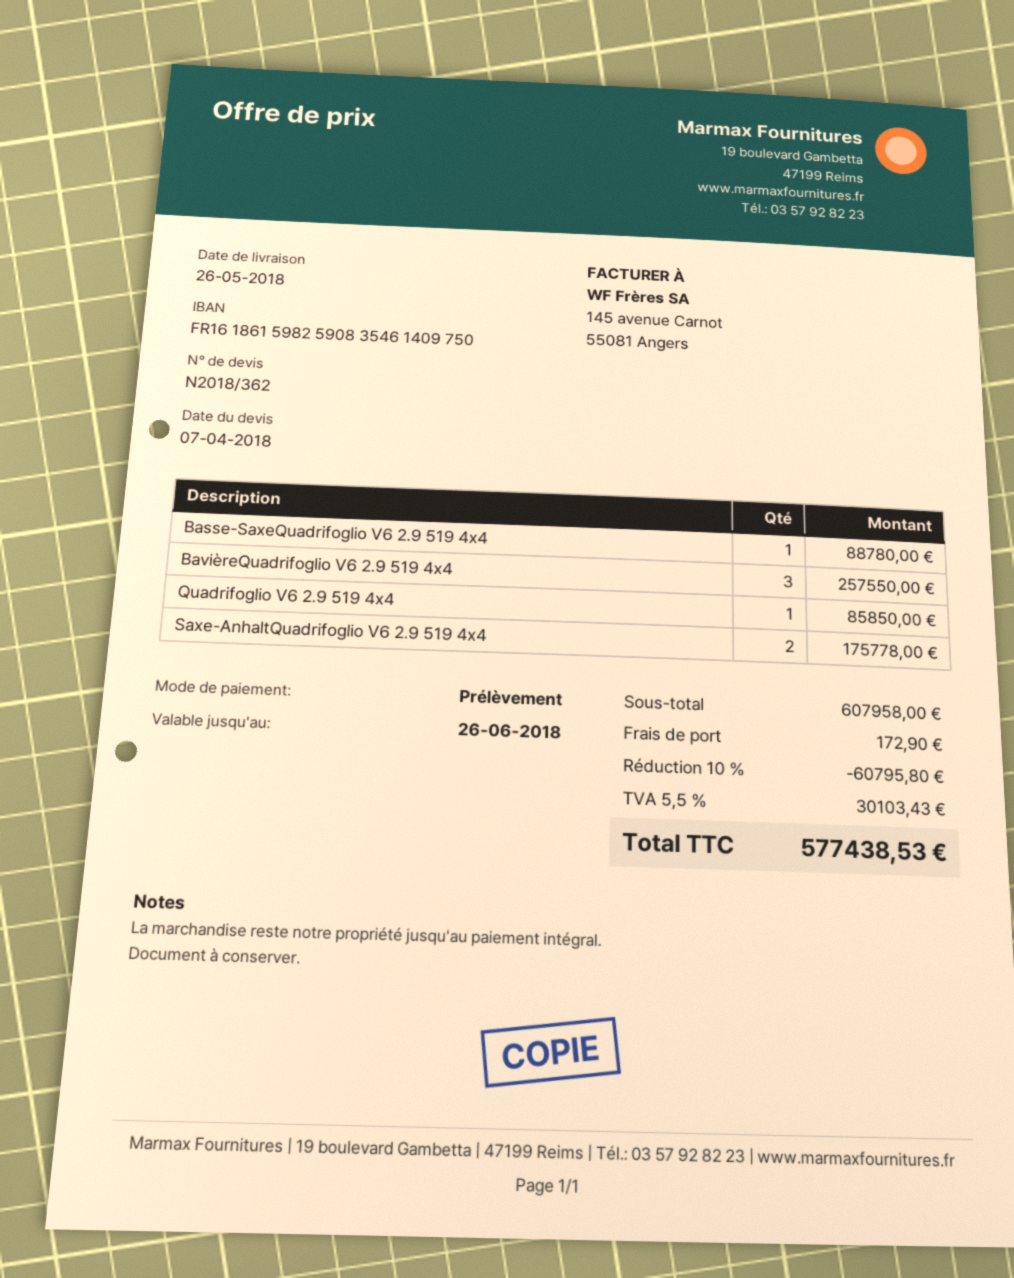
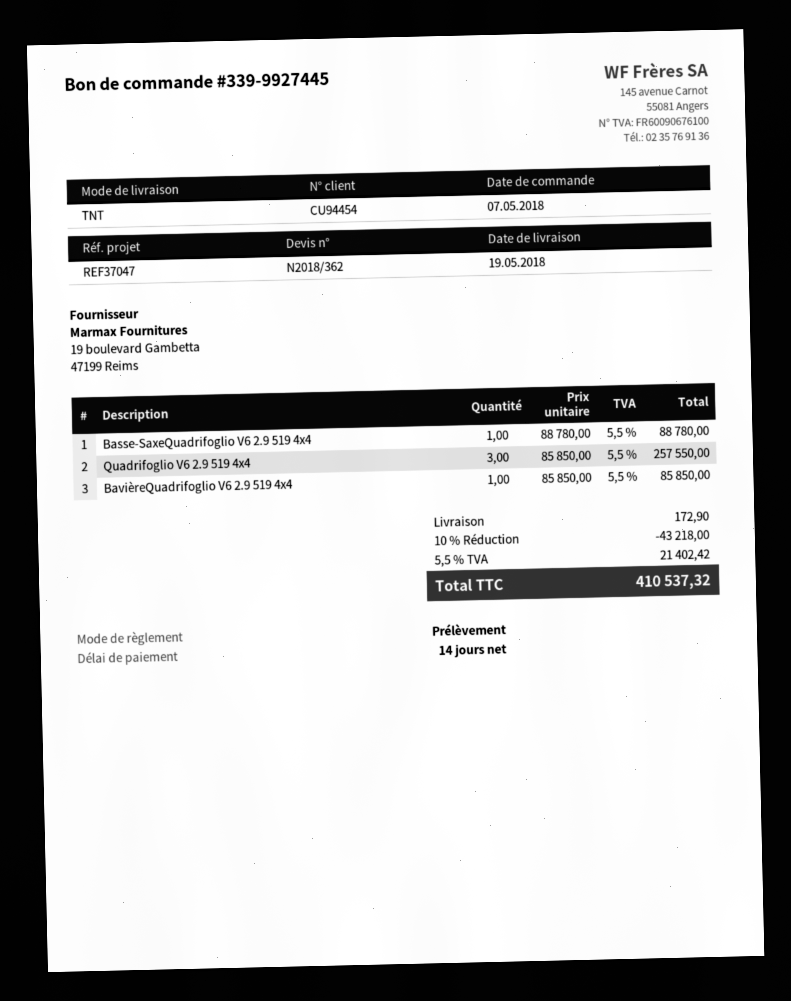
delivery date: 2018-05-26 -> 2018-05-19
BavièreQuadrifoglio V6 2.9 519 4x4: 3 for 257550.00 -> 1 for 85850.00
Quadrifoglio V6 2.9 519 4x4: 1 for 85850.00 -> 3 for 257550.00
Saxe-AnhaltQuadrifoglio V6 2.9 519 4x4: 2 for 175778.00 -> none
discount: 10% = 60795.80 -> 10% = 43218.00
tax: 5.5% = 30103.43 -> 5.5% = 21402.42
total: 577438.53 -> 410537.32

